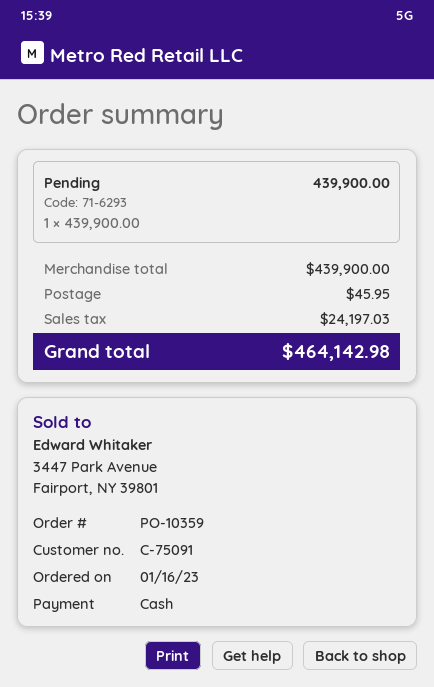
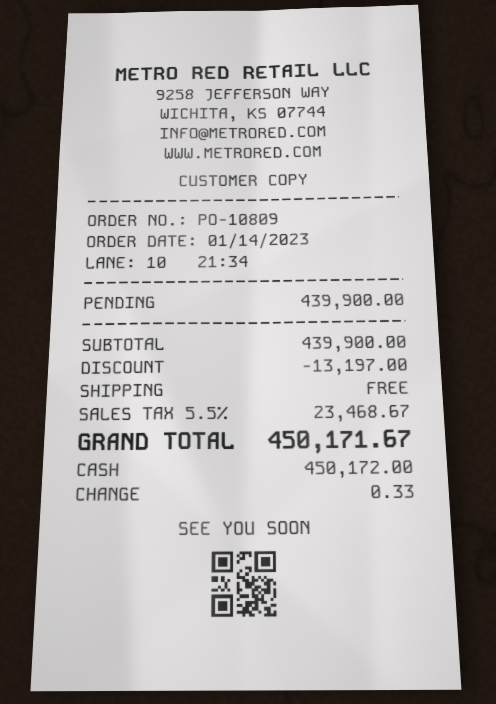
order number: PO-10359 -> PO-10809
order date: 2023-01-16 -> 2023-01-14
discount: none -> 13197.00
shipping: 45.95 -> 0.00
tax: 24197.03 -> 23468.67
total: 464142.98 -> 450171.67

